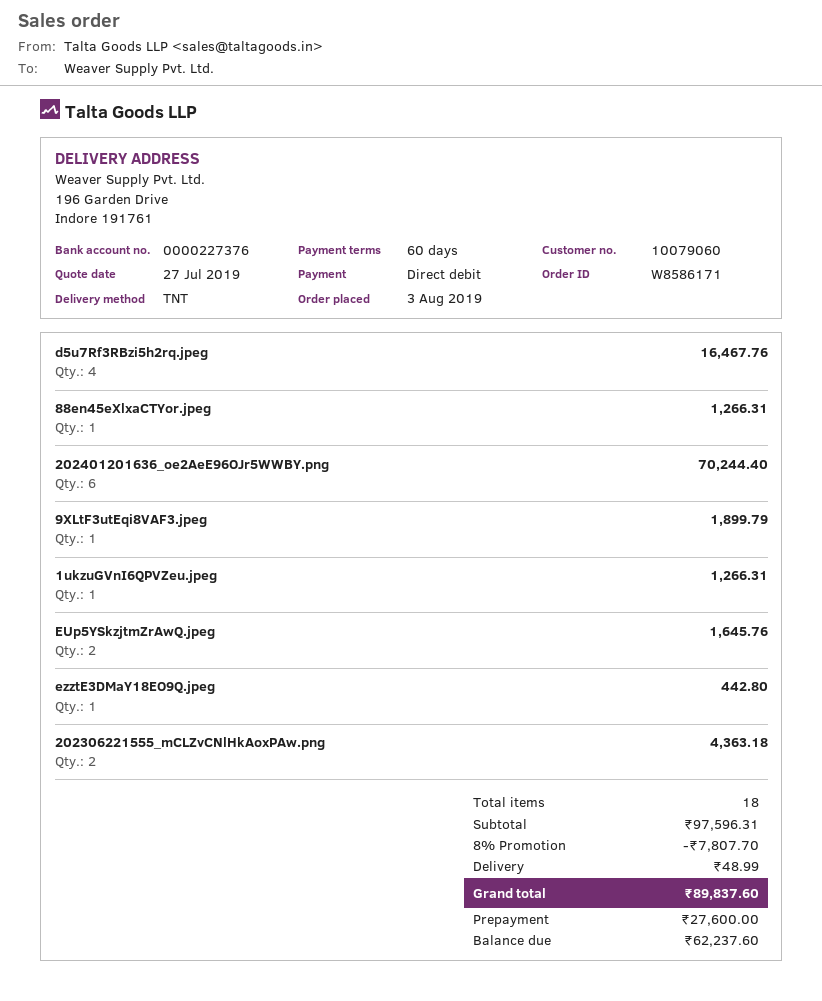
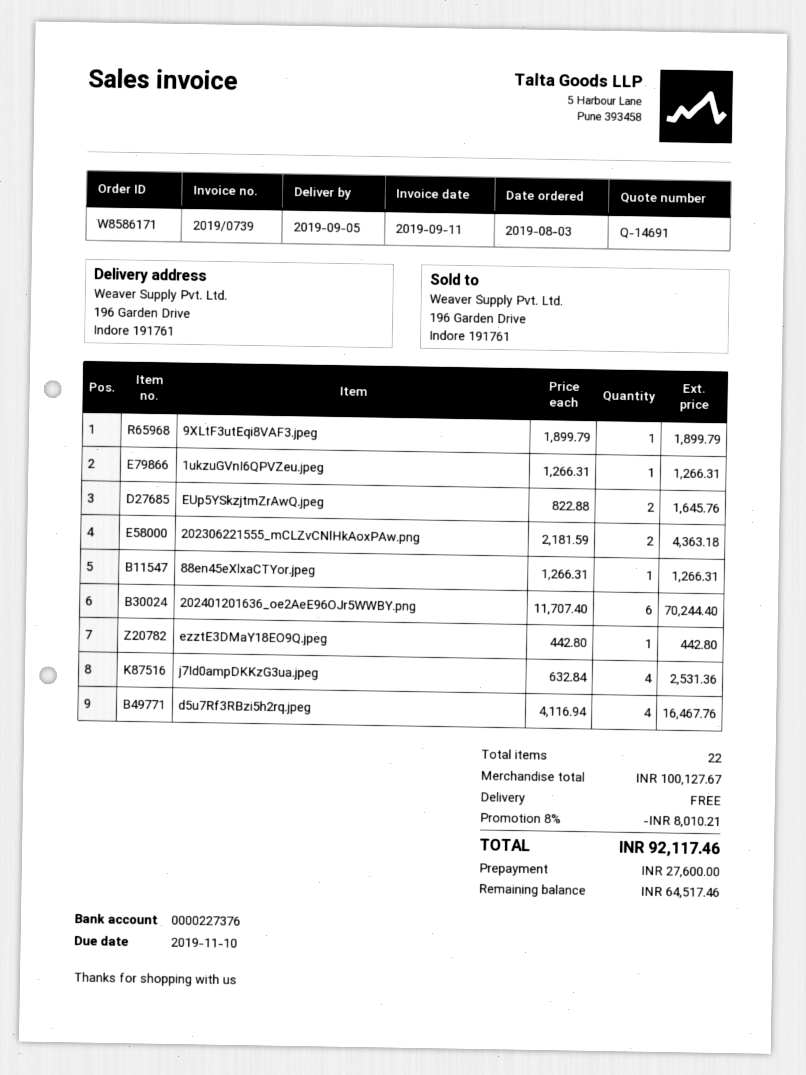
j7Id0ampDKKzG3ua.jpeg: none -> 4 for 2531.36
total quantity: 18 -> 22
subtotal: 97596.31 -> 100127.67
discount: 8% = 7807.70 -> 8% = 8010.21
shipping: 48.99 -> 0.00
total: 89837.60 -> 92117.46
balance: 62237.60 -> 64517.46

